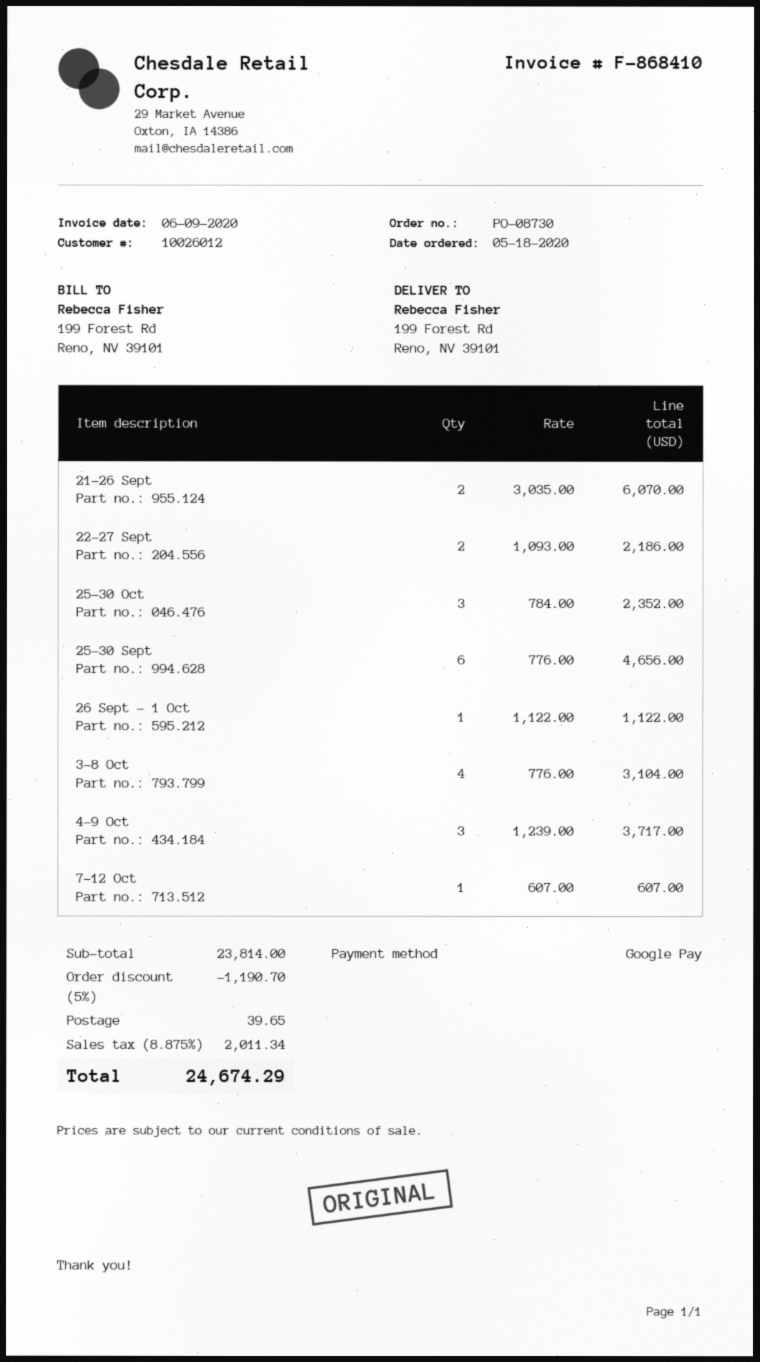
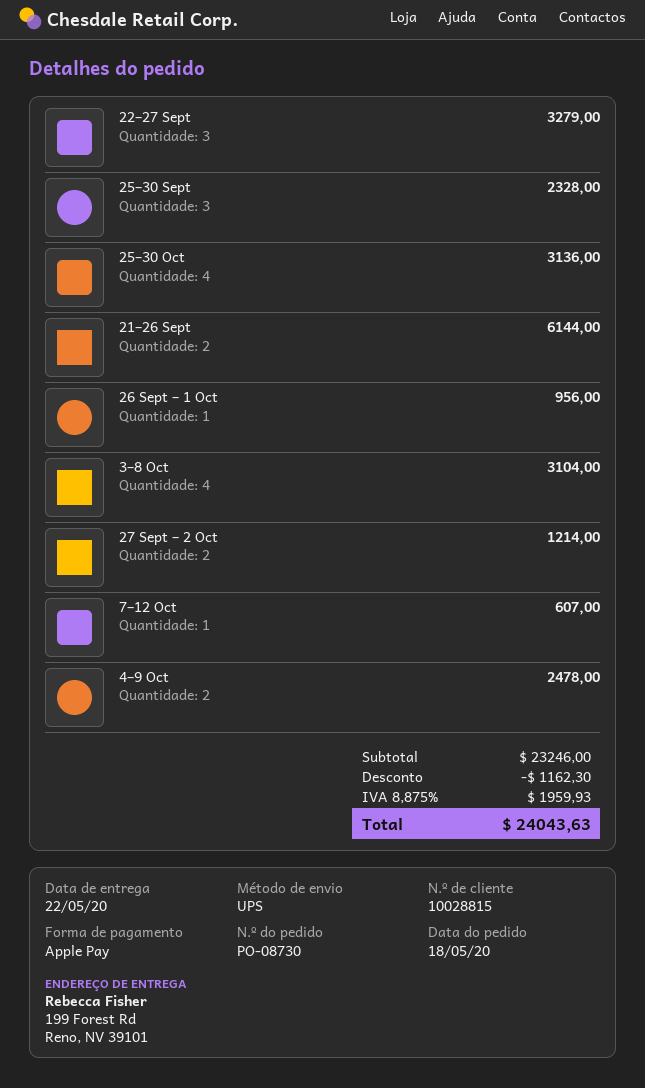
customer number: 10026012 -> 10028815
payment method: Google Pay -> Apple Pay
21–26 Sept: 2 for 6070.00 -> 2 for 6144.00
22–27 Sept: 2 for 2186.00 -> 3 for 3279.00
25–30 Oct: 3 for 2352.00 -> 4 for 3136.00
25–30 Sept: 6 for 4656.00 -> 3 for 2328.00
26 Sept – 1 Oct: 1 for 1122.00 -> 1 for 956.00
4–9 Oct: 3 for 3717.00 -> 2 for 2478.00
27 Sept – 2 Oct: none -> 2 for 1214.00
subtotal: 23814.00 -> 23246.00
discount: 1190.70 -> 1162.30
shipping: 39.65 -> none
tax: 8.875% = 2011.34 -> 8.875% = 1959.93
total: 24674.29 -> 24043.63

